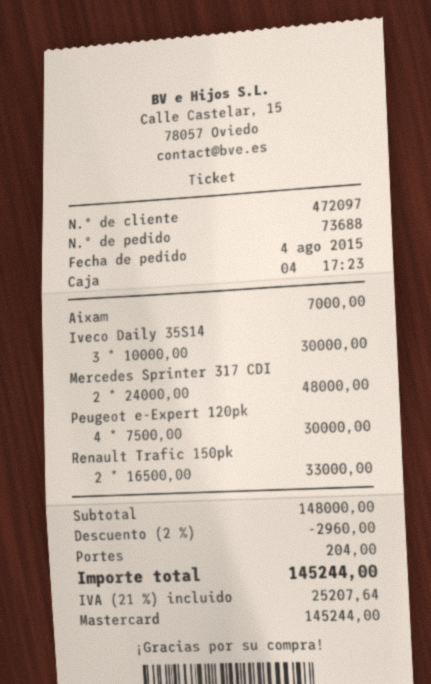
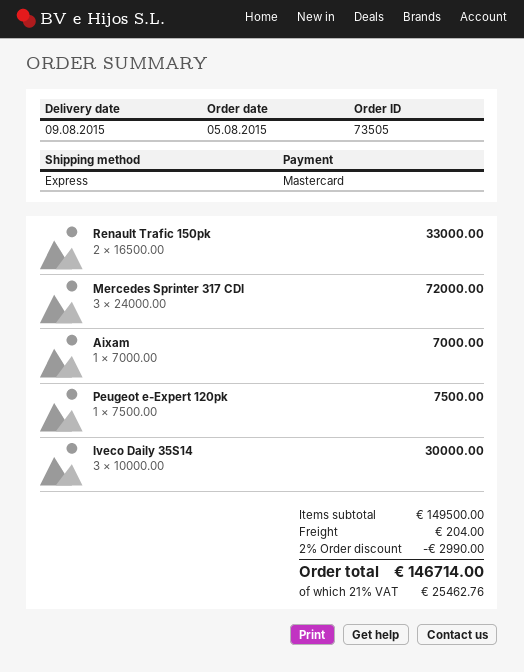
order number: 73688 -> 73505
order date: 2015-08-04 -> 2015-08-05
Mercedes Sprinter 317 CDI: 2 x 24000.00 = 48000.00 -> 3 x 24000.00 = 72000.00
Peugeot e-Expert 120pk: 4 x 7500.00 = 30000.00 -> 1 x 7500.00 = 7500.00
subtotal: 148000.00 -> 149500.00
discount: 2% = 2960.00 -> 2% = 2990.00
tax: 21% = 25207.64 -> 21% = 25462.76
total: 145244.00 -> 146714.00

